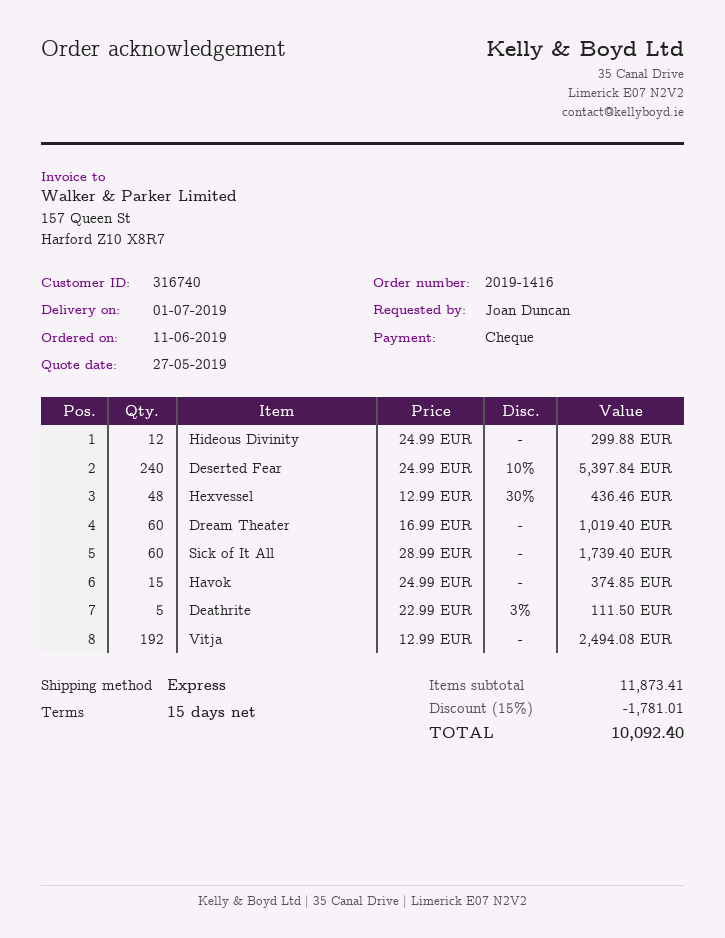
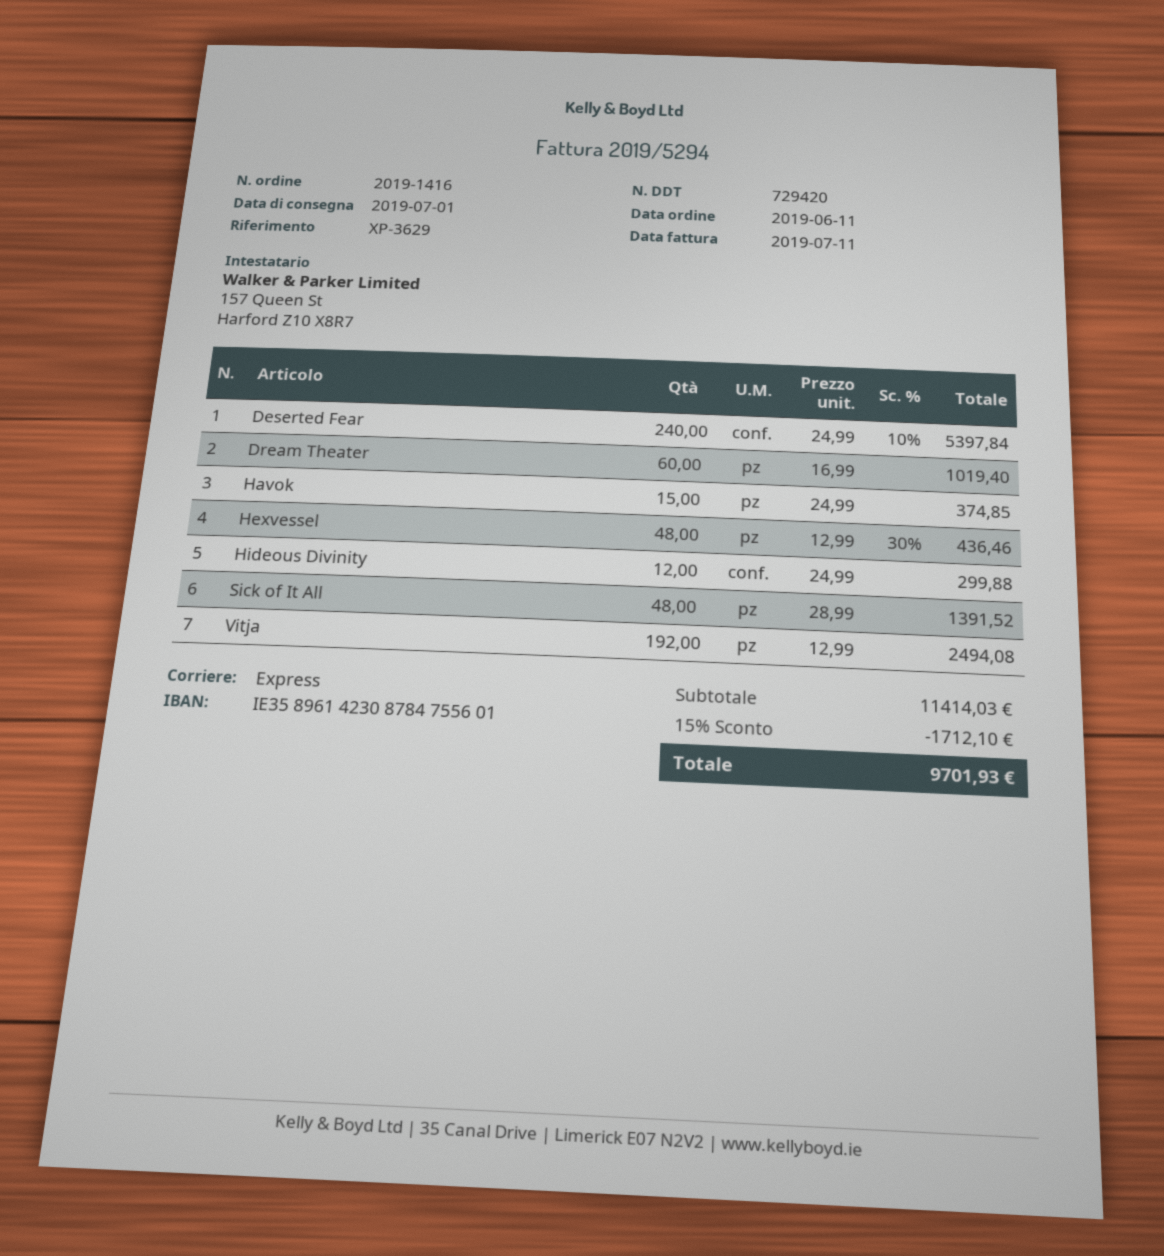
Sick of It All: 60 x 28.99 = 1739.40 -> 48 x 28.99 = 1391.52
Deathrite: 5 x 22.99 - 3% = 111.50 -> none
subtotal: 11873.41 -> 11414.03
discount: 15% = 1781.01 -> 15% = 1712.10
total: 10092.40 -> 9701.93

